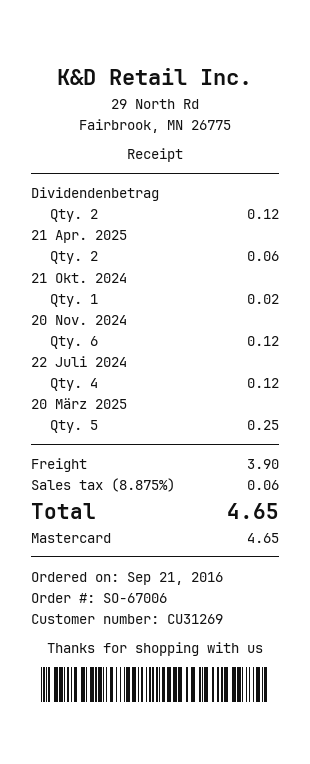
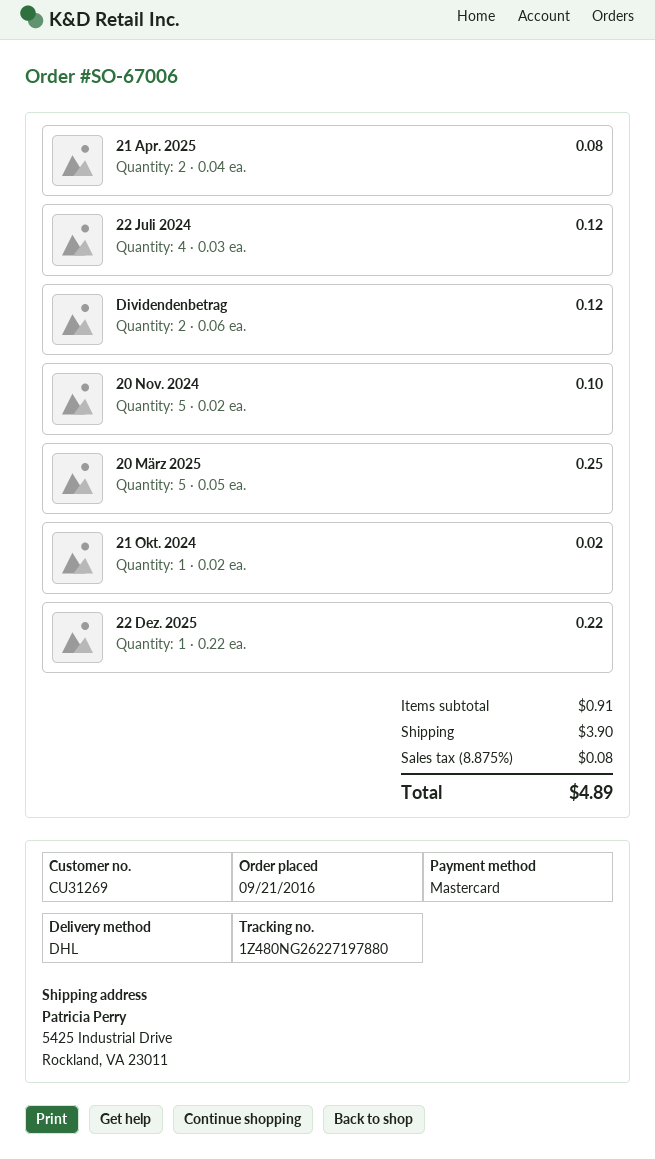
21 Apr. 2025: 2 for 0.06 -> 2 for 0.08
20 Nov. 2024: 6 for 0.12 -> 5 for 0.10
22 Dez. 2025: none -> 1 for 0.22
tax: 8.875% = 0.06 -> 8.875% = 0.08
total: 4.65 -> 4.89

